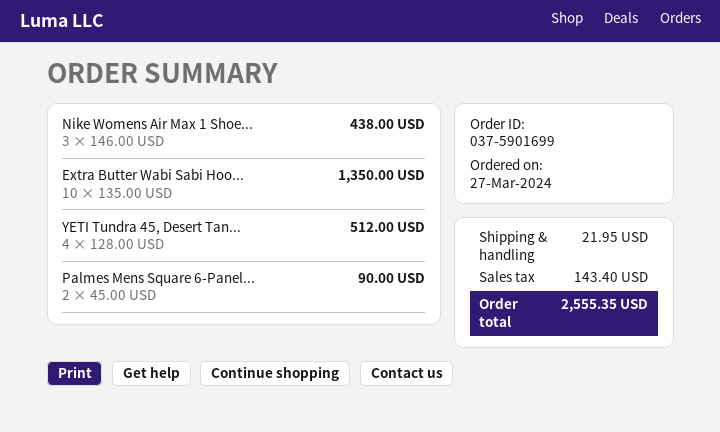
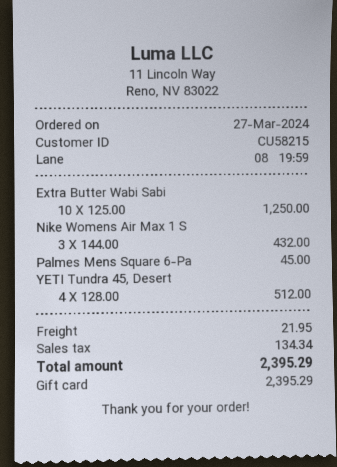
Nike Womens Air Max 1 Shoe...: 3 x 146.00 = 438.00 -> 3 x 144.00 = 432.00
Extra Butter Wabi Sabi Hoo...: 10 x 135.00 = 1350.00 -> 10 x 125.00 = 1250.00
Palmes Mens Square 6-Panel...: 2 x 45.00 = 90.00 -> 1 x 45.00 = 45.00
tax: 143.40 -> 134.34
total: 2555.35 -> 2395.29

